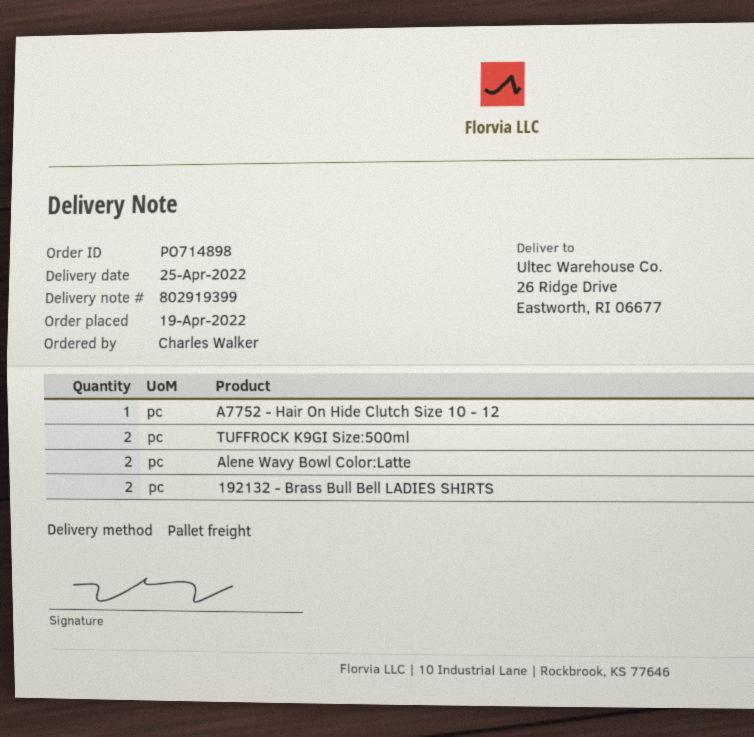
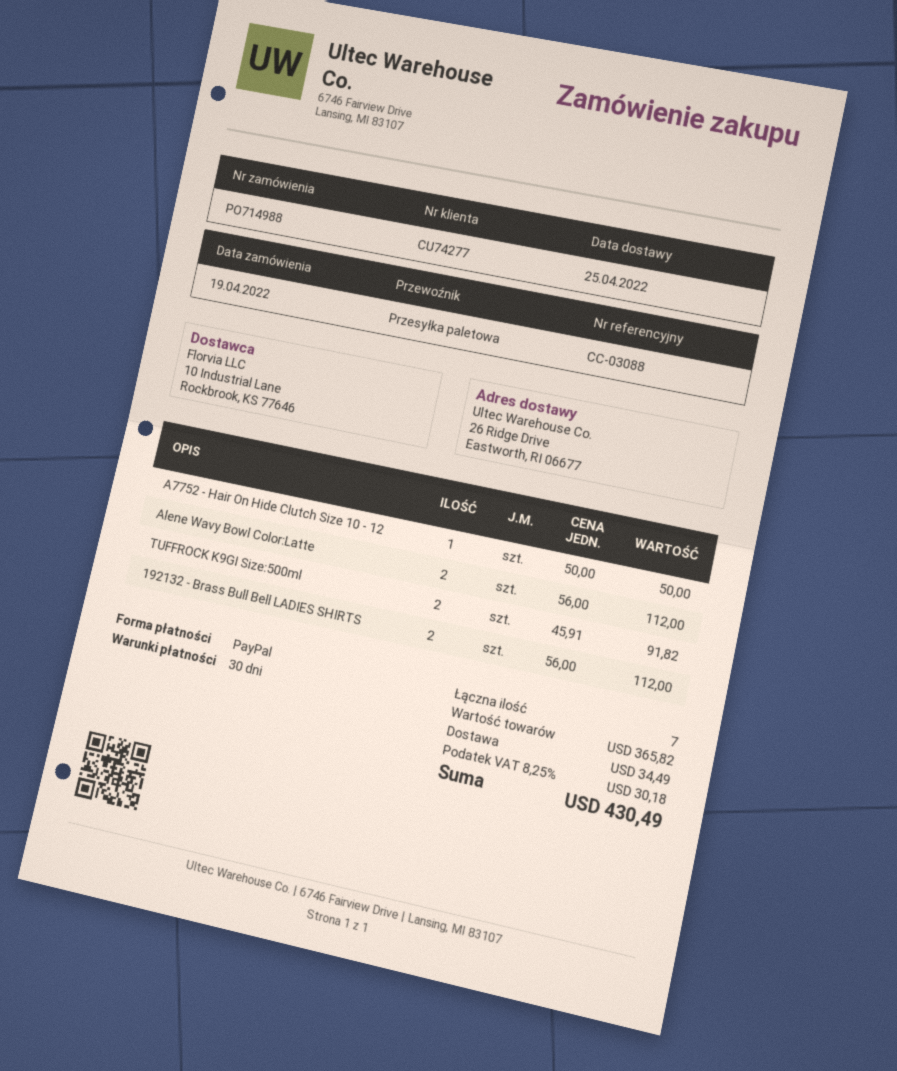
order number: PO714898 -> PO714988

